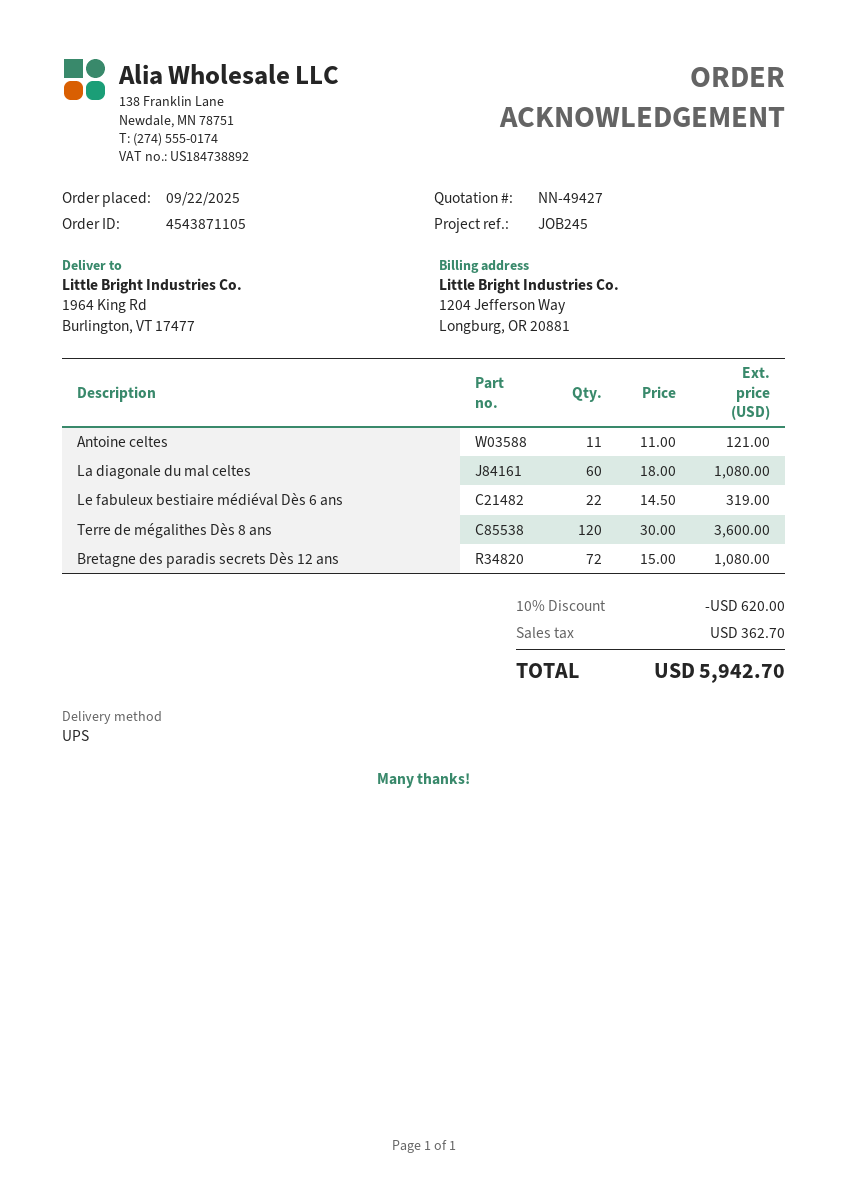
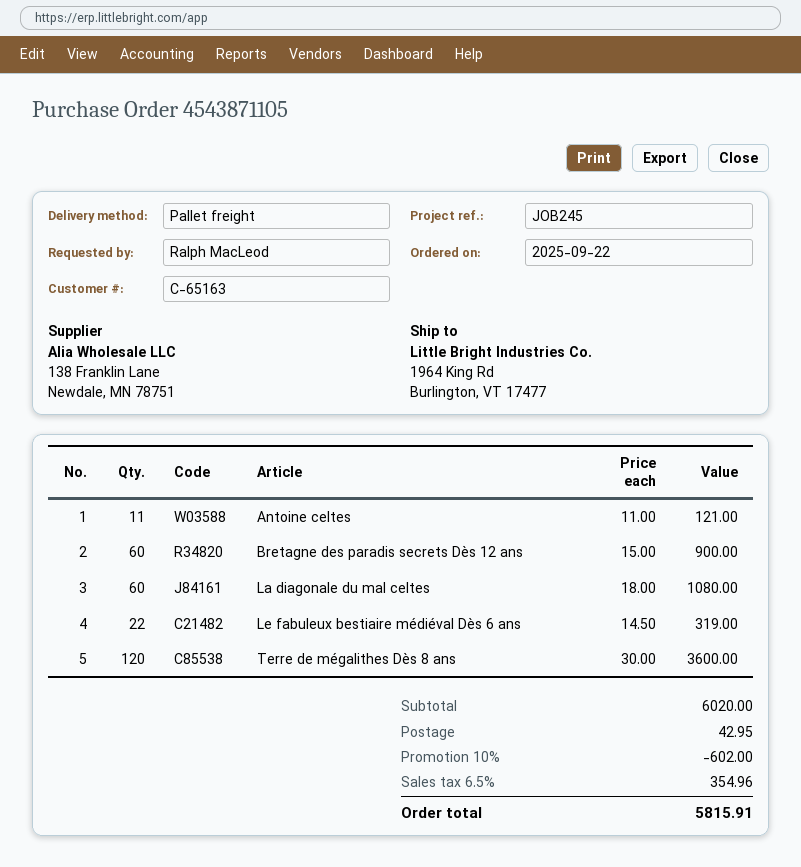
shipping method: UPS -> pallet freight
Bretagne des paradis secrets Dès 12 ans: 72 x 15.00 = 1080.00 -> 60 x 15.00 = 900.00
discount: 10% = 620.00 -> 10% = 602.00
shipping: none -> 42.95
tax: 362.70 -> 354.96
total: 5942.70 -> 5815.91

